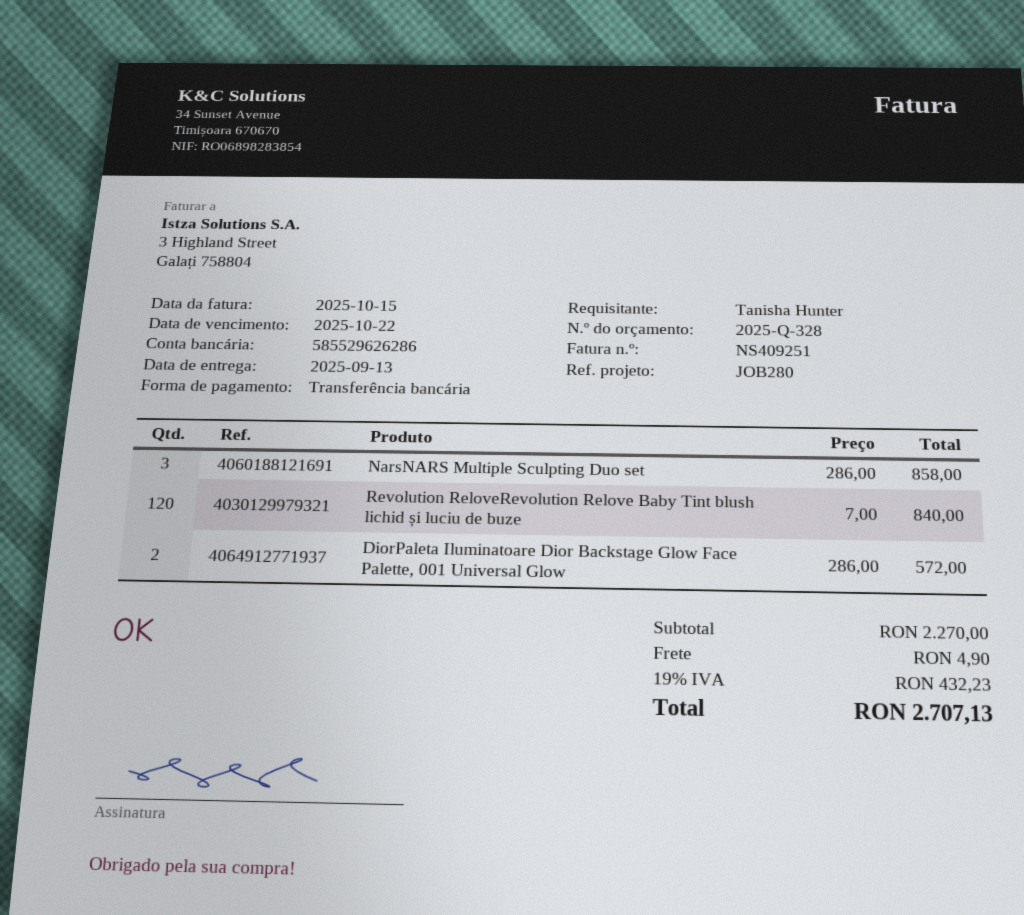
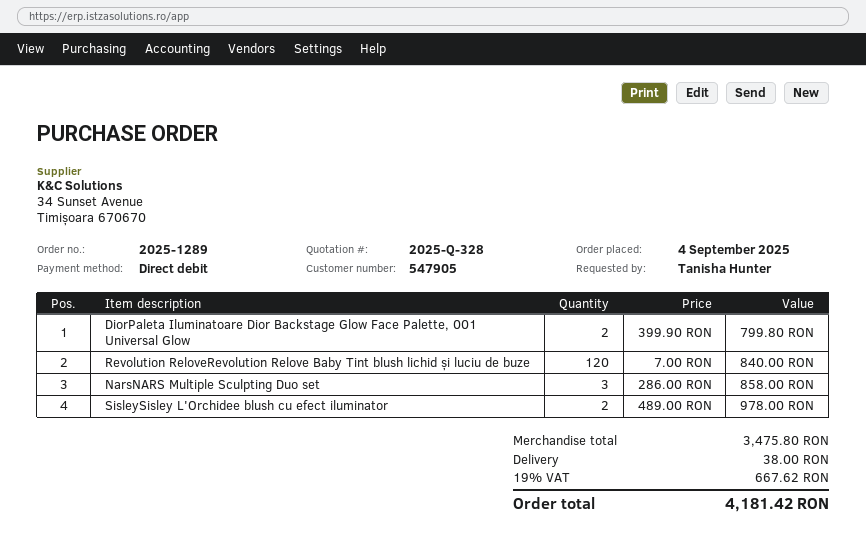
payment method: bank transfer -> direct debit
DiorPaleta Iluminatoare Dior Backstage Glow Face Palette, 001 Universal Glow: 2 x 286.00 = 572.00 -> 2 x 399.90 = 799.80
SisleySisley L'Orchidee blush cu efect iluminator: none -> 2 x 489.00 = 978.00
subtotal: 2270.00 -> 3475.80
shipping: 4.90 -> 38.00
tax: 19% = 432.23 -> 19% = 667.62
total: 2707.13 -> 4181.42

